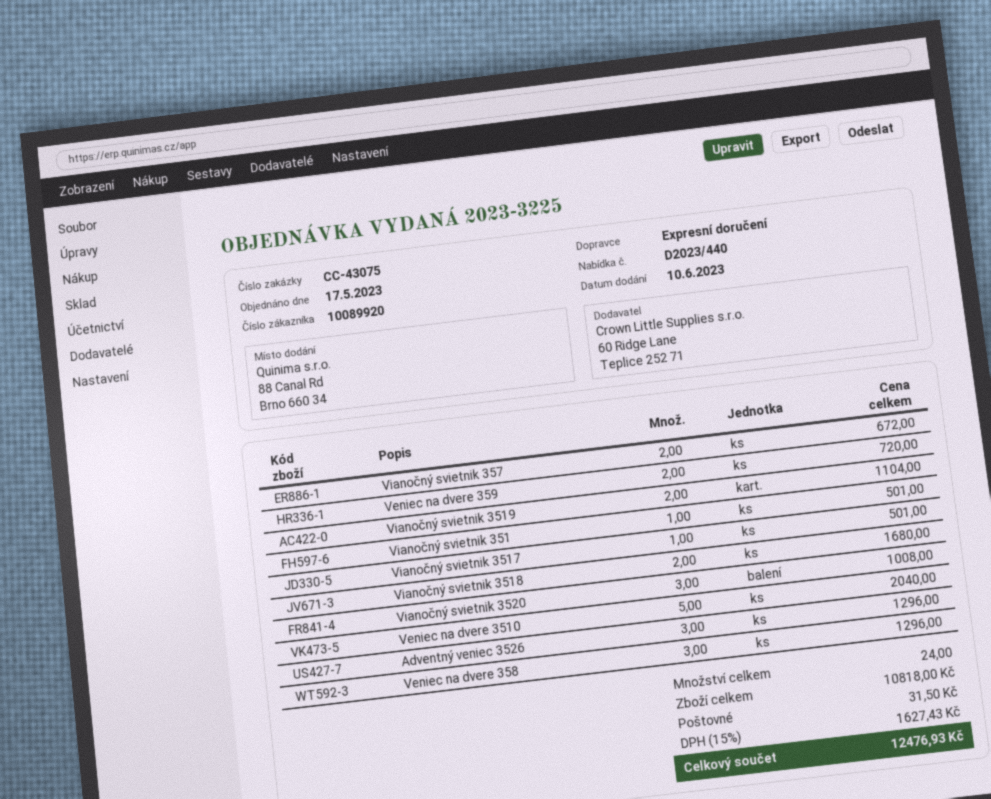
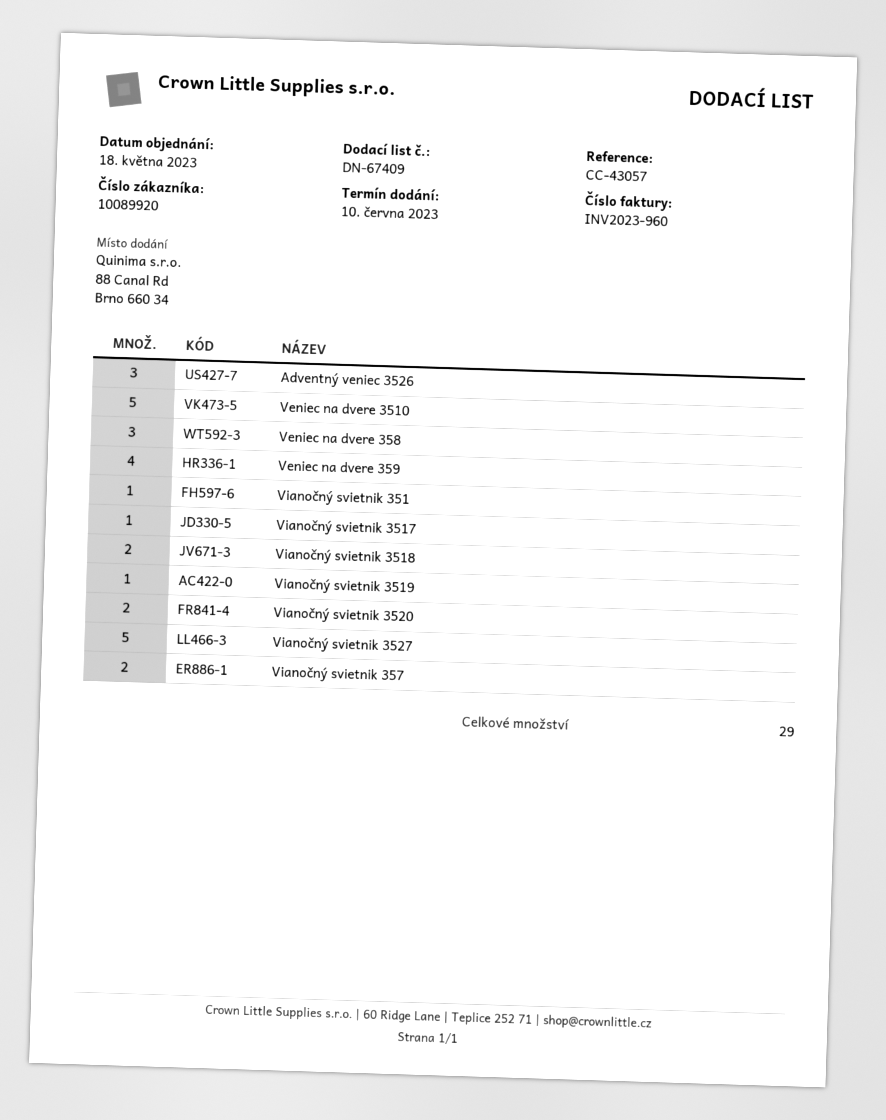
order date: 2023-05-17 -> 2023-05-18
reference: CC-43075 -> CC-43057
Veniec na dvere 359: 2 -> 4
Vianočný svietnik 3519: 2 -> 1
Vianočný svietnik 3520: 3 -> 2
Vianočný svietnik 3527: none -> 5
total quantity: 24 -> 29

